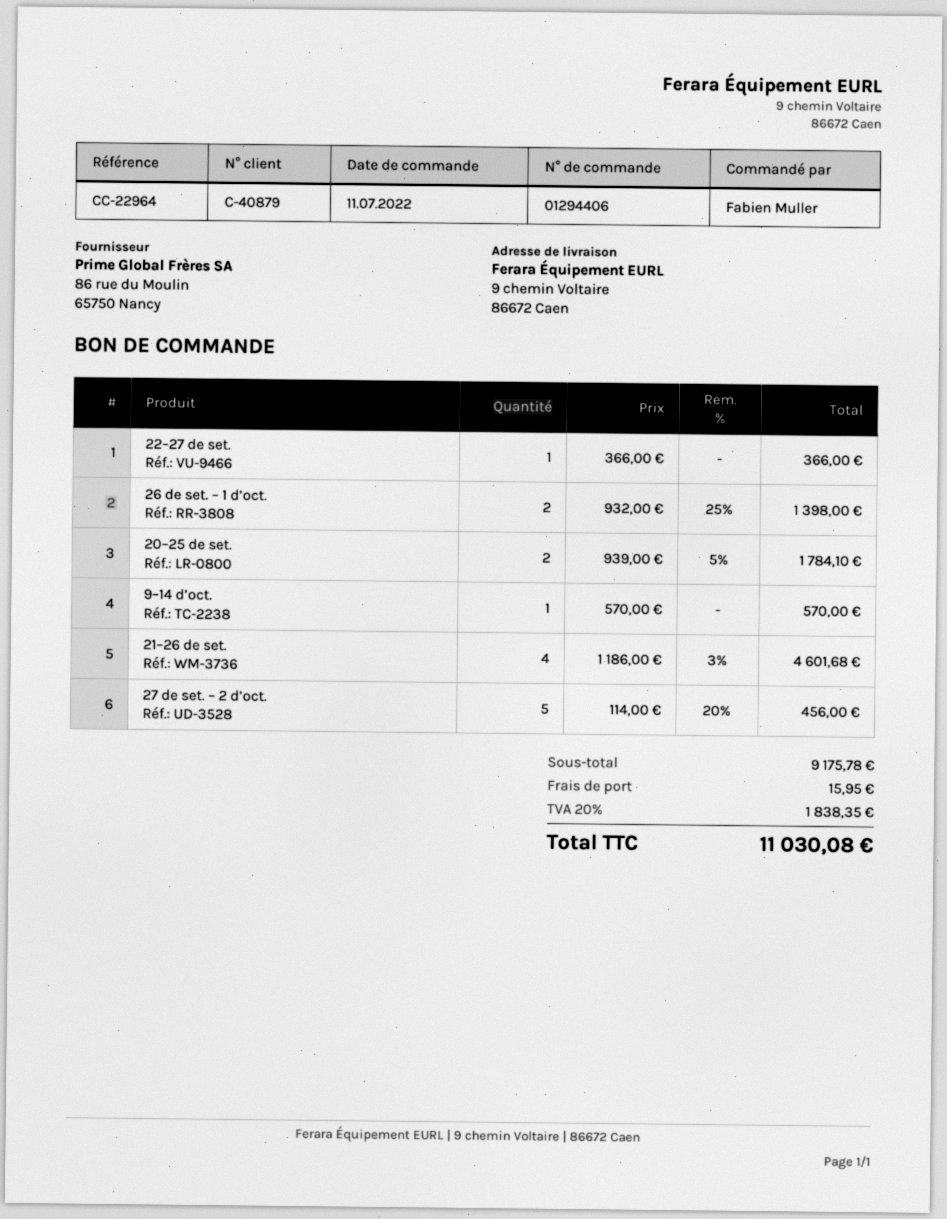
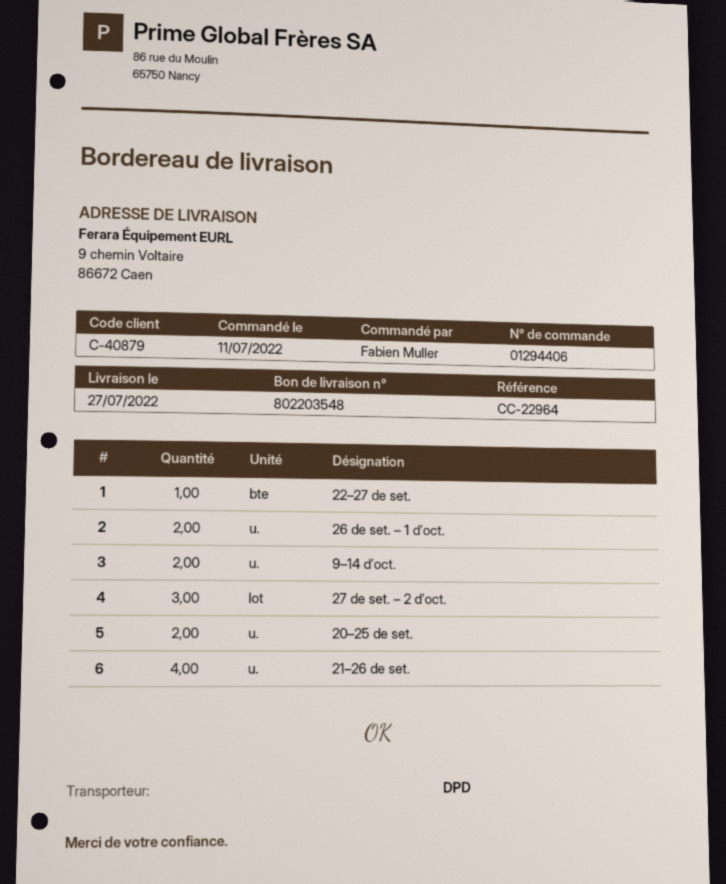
9–14 d’oct.: 1 -> 2
27 de set. – 2 d’oct.: 5 -> 3

